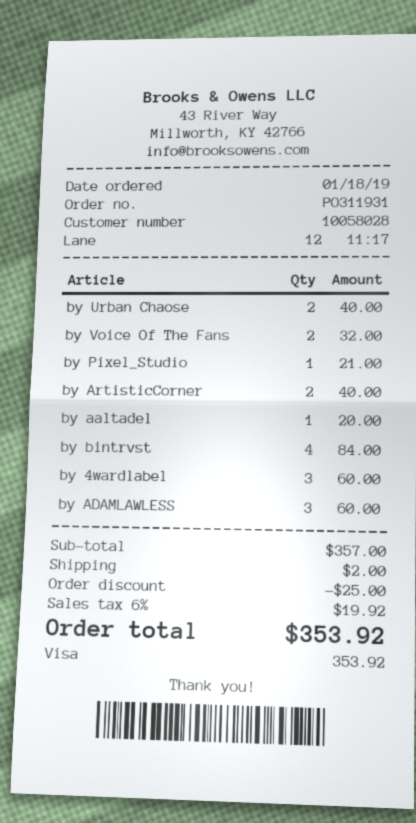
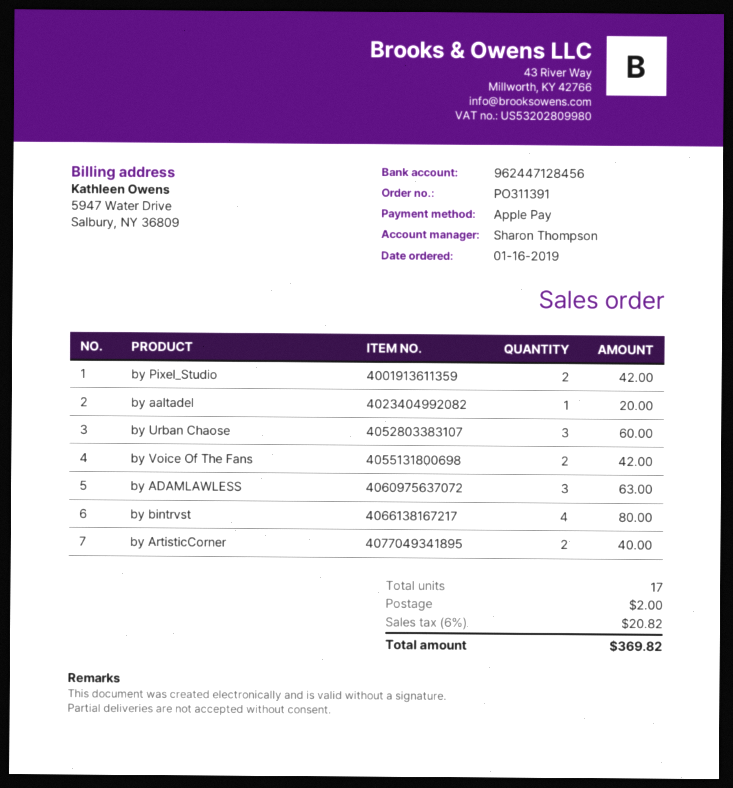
order number: PO311931 -> PO311391
order date: 2019-01-18 -> 2019-01-16
payment method: Visa -> Apple Pay
by Urban Chaose: 2 for 40.00 -> 3 for 60.00
by Voice Of The Fans: 2 for 32.00 -> 2 for 42.00
by Pixel_Studio: 1 for 21.00 -> 2 for 42.00
by bintrvst: 4 for 84.00 -> 4 for 80.00
by 4wardlabel: 3 for 60.00 -> none
by ADAMLAWLESS: 3 for 60.00 -> 3 for 63.00
discount: 25.00 -> none
tax: 6% = 19.92 -> 6% = 20.82
total: 353.92 -> 369.82

